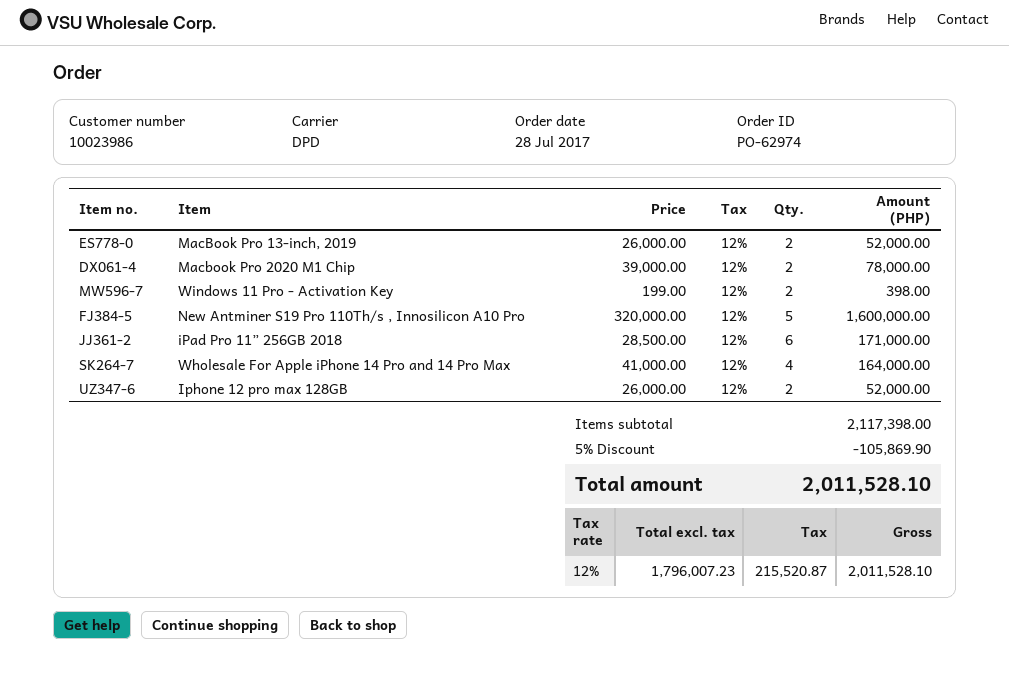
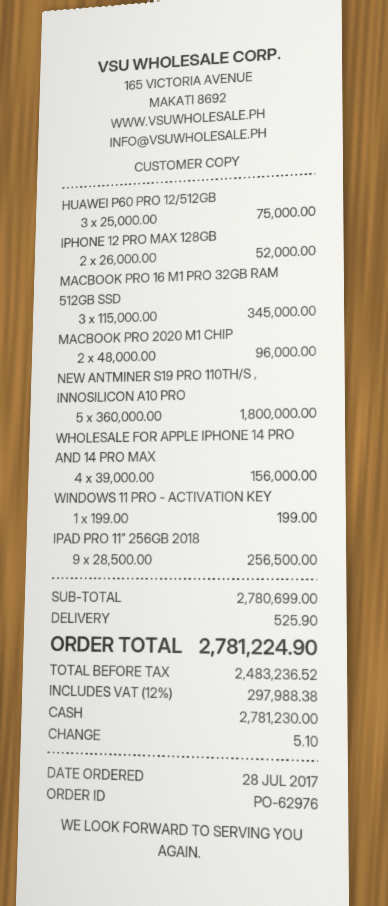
order number: PO-62974 -> PO-62976
MacBook Pro 13-inch, 2019: 2 x 26000.00 = 52000.00 -> none
Macbook Pro 2020 M1 Chip: 2 x 39000.00 = 78000.00 -> 2 x 48000.00 = 96000.00
Windows 11 Pro - Activation Key: 2 x 199.00 = 398.00 -> 1 x 199.00 = 199.00
New Antminer S19 Pro 110Th/s , Innosilicon A10 Pro: 5 x 320000.00 = 1600000.00 -> 5 x 360000.00 = 1800000.00
iPad Pro 11” 256GB 2018: 6 x 28500.00 = 171000.00 -> 9 x 28500.00 = 256500.00
Wholesale For Apple iPhone 14 Pro and 14 Pro Max: 4 x 41000.00 = 164000.00 -> 4 x 39000.00 = 156000.00
HUAWEI P60 PRO 12/512GB: none -> 3 x 25000.00 = 75000.00
MACBOOK PRO 16 M1 PRO 32GB RAM 512GB SSD: none -> 3 x 115000.00 = 345000.00
subtotal: 2117398.00 -> 2780699.00
discount: 5% = 105869.90 -> none
shipping: none -> 525.90
net: 1796007.23 -> 2483236.52
tax: 12% = 215520.87 -> 12% = 297988.38
total: 2011528.10 -> 2781224.90

